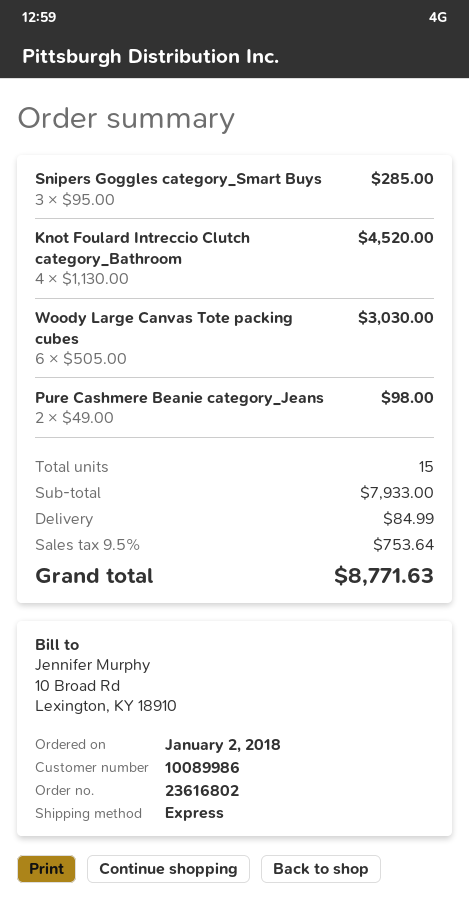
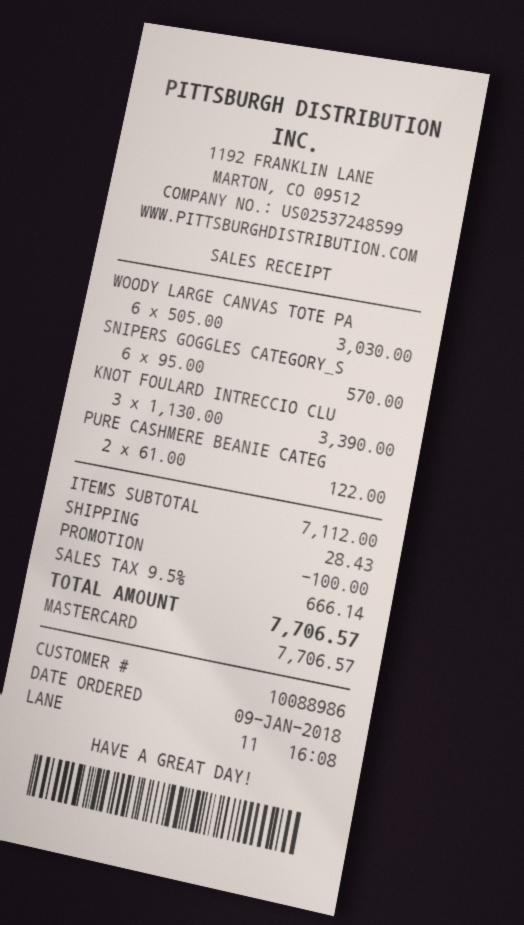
order date: 2018-01-02 -> 2018-01-09
customer number: 10089986 -> 10088986
Snipers Goggles category_Smart Buys: 3 x 95.00 = 285.00 -> 6 x 95.00 = 570.00
Knot Foulard Intreccio Clutch category_Bathroom: 4 x 1130.00 = 4520.00 -> 3 x 1130.00 = 3390.00
Pure Cashmere Beanie category_Jeans: 2 x 49.00 = 98.00 -> 2 x 61.00 = 122.00
subtotal: 7933.00 -> 7112.00
discount: none -> 100.00
shipping: 84.99 -> 28.43
tax: 9.5% = 753.64 -> 9.5% = 666.14
total: 8771.63 -> 7706.57

